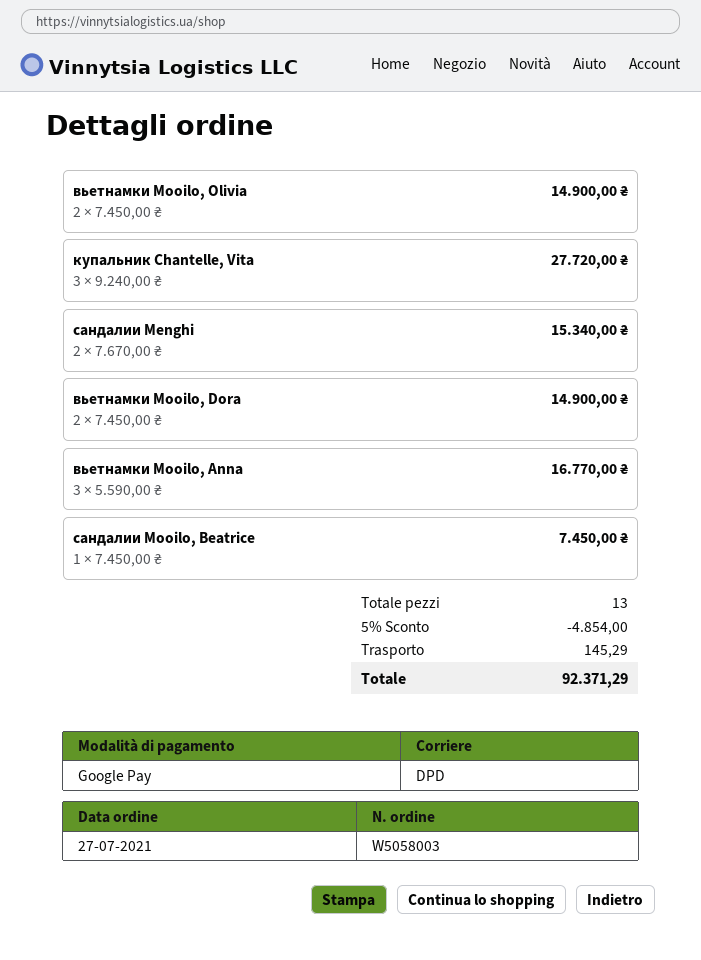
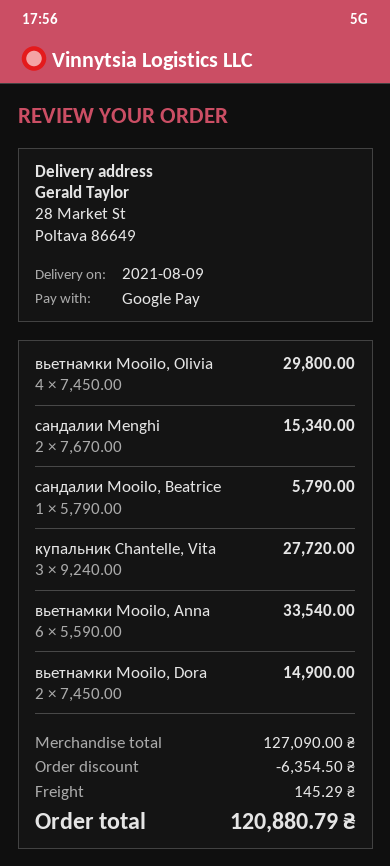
вьетнамки Mooilo, Olivia: 2 x 7450.00 = 14900.00 -> 4 x 7450.00 = 29800.00
вьетнамки Mooilo, Anna: 3 x 5590.00 = 16770.00 -> 6 x 5590.00 = 33540.00
сандалии Mooilo, Beatrice: 1 x 7450.00 = 7450.00 -> 1 x 5790.00 = 5790.00
discount: 4854.00 -> 6354.50
total: 92371.29 -> 120880.79

